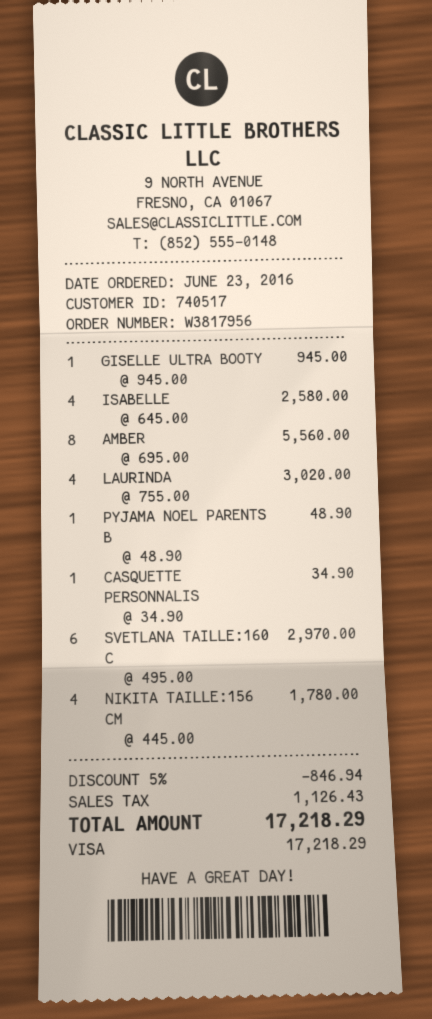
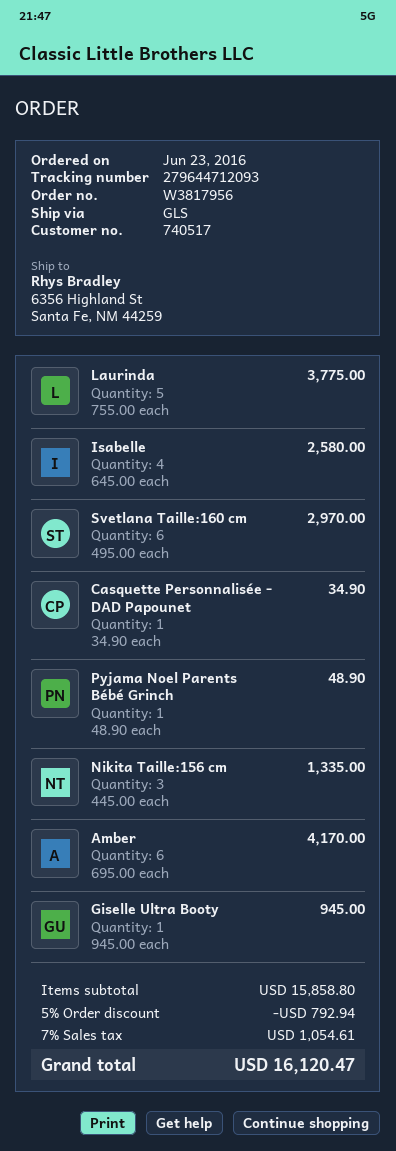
AMBER: 8 x 695.00 = 5560.00 -> 6 x 695.00 = 4170.00
LAURINDA: 4 x 755.00 = 3020.00 -> 5 x 755.00 = 3775.00
NIKITA TAILLE:156 CM: 4 x 445.00 = 1780.00 -> 3 x 445.00 = 1335.00
discount: 5% = 846.94 -> 5% = 792.94
tax: 1126.43 -> 1054.61
total: 17218.29 -> 16120.47

